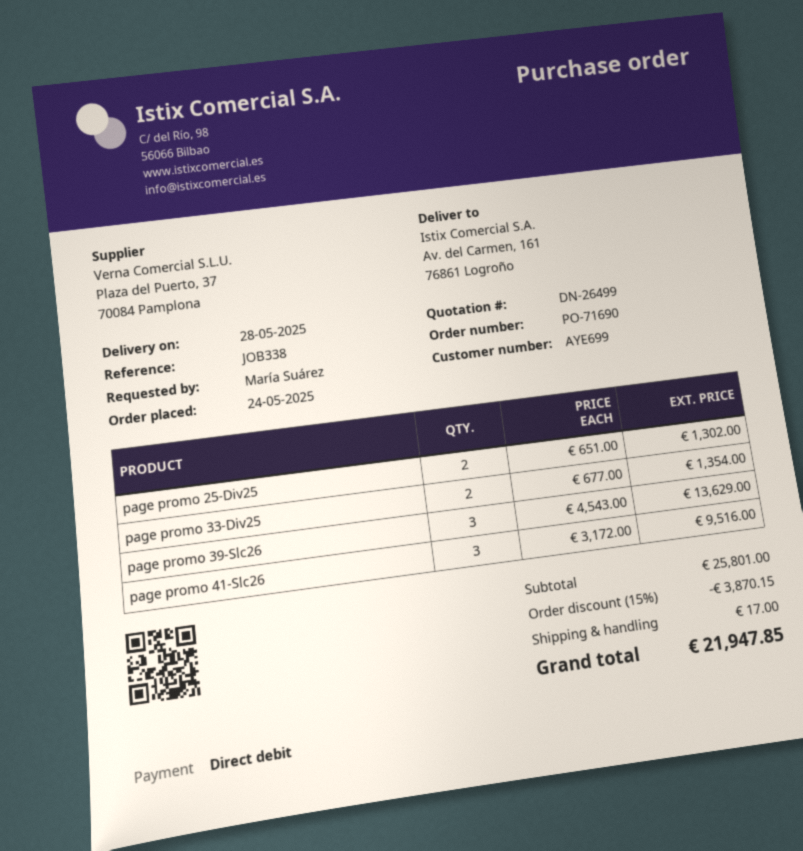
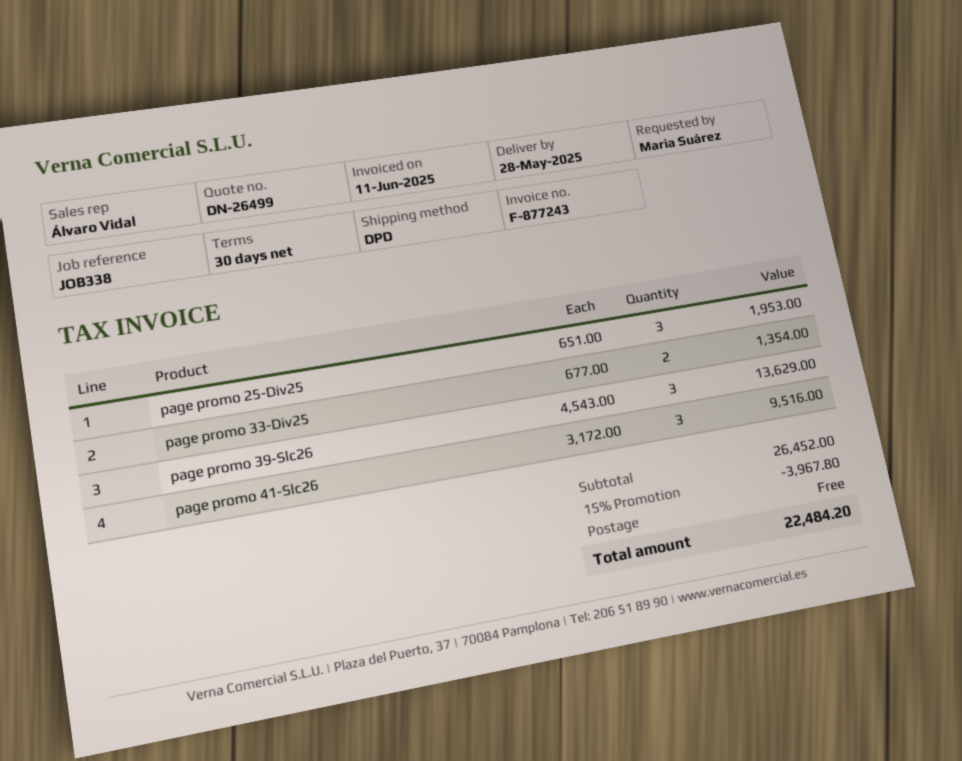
page promo 25-Div25: 2 x 651.00 = 1302.00 -> 3 x 651.00 = 1953.00
subtotal: 25801.00 -> 26452.00
discount: 15% = 3870.15 -> 15% = 3967.80
shipping: 17.00 -> 0.00
total: 21947.85 -> 22484.20

